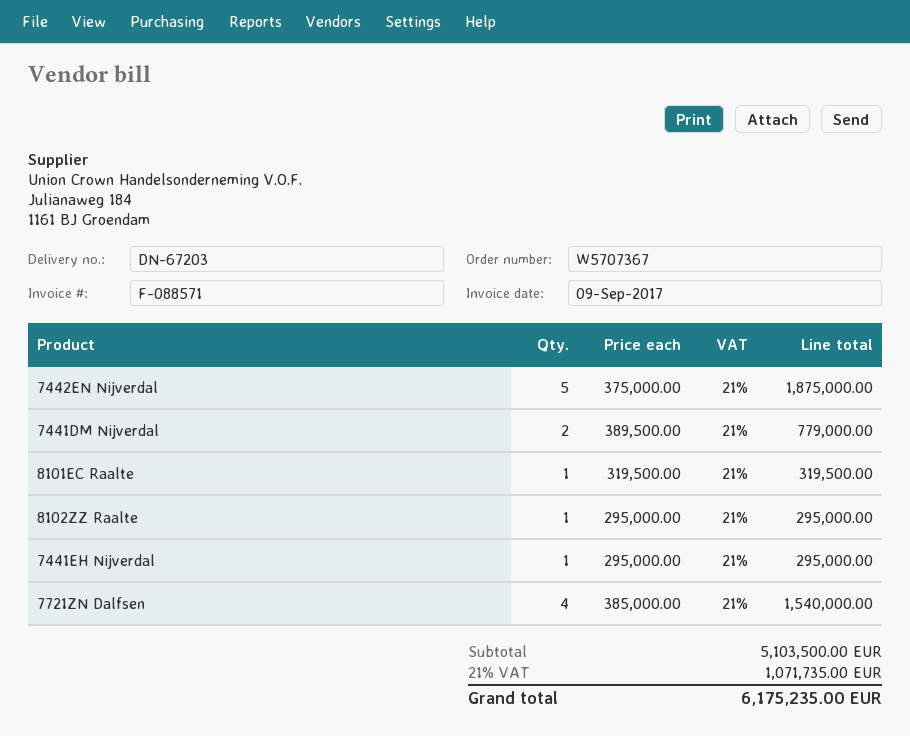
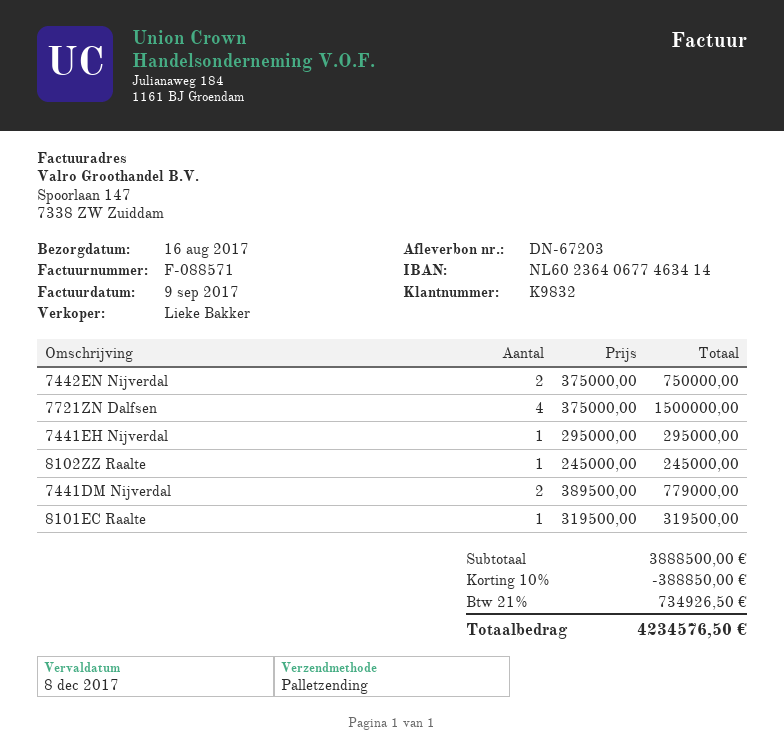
7442EN Nijverdal: 5 x 375000.00 = 1875000.00 -> 2 x 375000.00 = 750000.00
8102ZZ Raalte: 1 x 295000.00 = 295000.00 -> 1 x 245000.00 = 245000.00
7721ZN Dalfsen: 4 x 385000.00 = 1540000.00 -> 4 x 375000.00 = 1500000.00
subtotal: 5103500.00 -> 3888500.00
discount: none -> 10% = 388850.00
tax: 21% = 1071735.00 -> 21% = 734926.50
total: 6175235.00 -> 4234576.50

